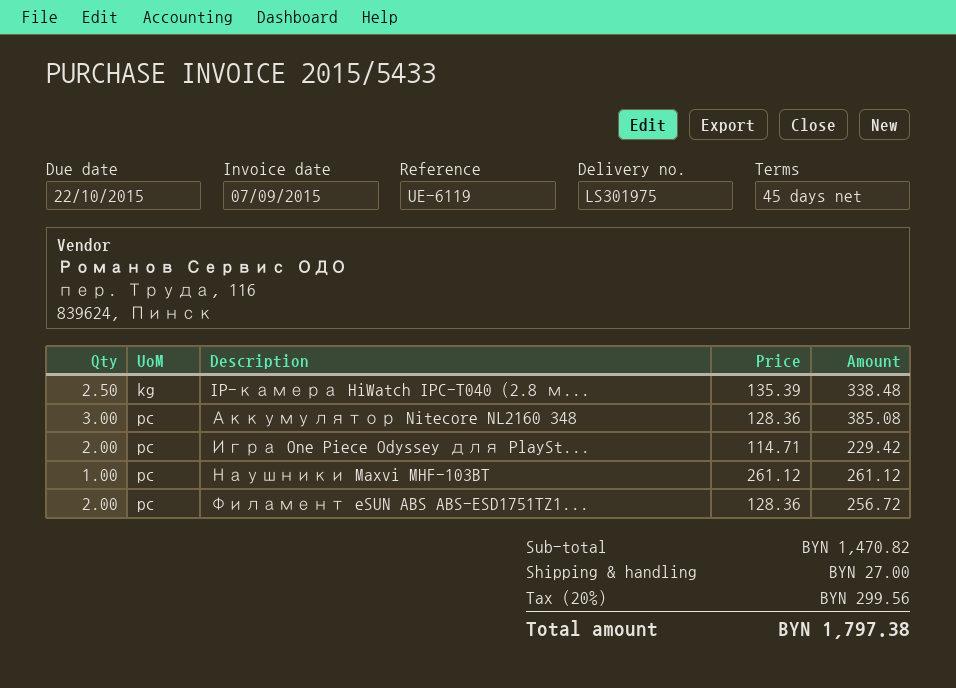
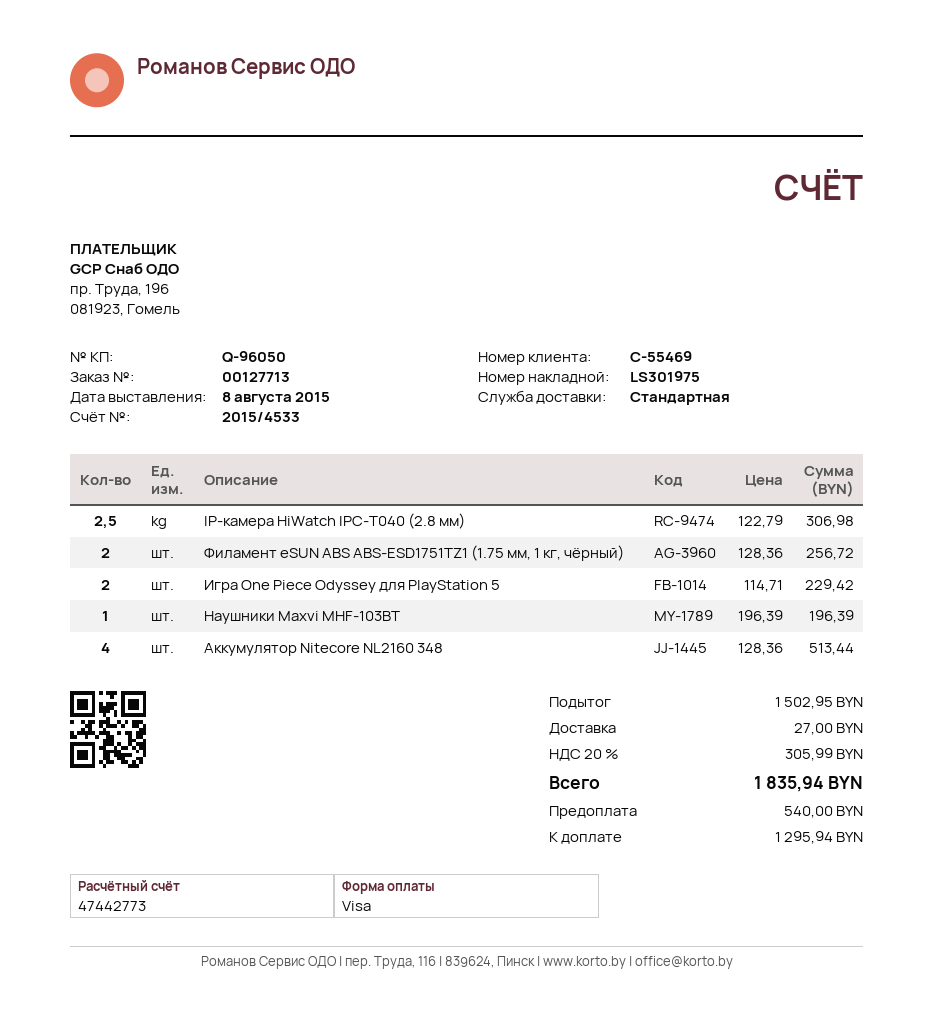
invoice number: 2015/5433 -> 2015/4533
invoice date: 2015-09-07 -> 2015-08-08
IP-камера HiWatch IPC-T040 (2.8 м...: 2.5 x 135.39 = 338.48 -> 2.5 x 122.79 = 306.98
Аккумулятор Nitecore NL2160 348: 3 x 128.36 = 385.08 -> 4 x 128.36 = 513.44
Наушники Maxvi MHF-103BT: 1 x 261.12 = 261.12 -> 1 x 196.39 = 196.39
subtotal: 1470.82 -> 1502.95
tax: 20% = 299.56 -> 20% = 305.99
total: 1797.38 -> 1835.94

